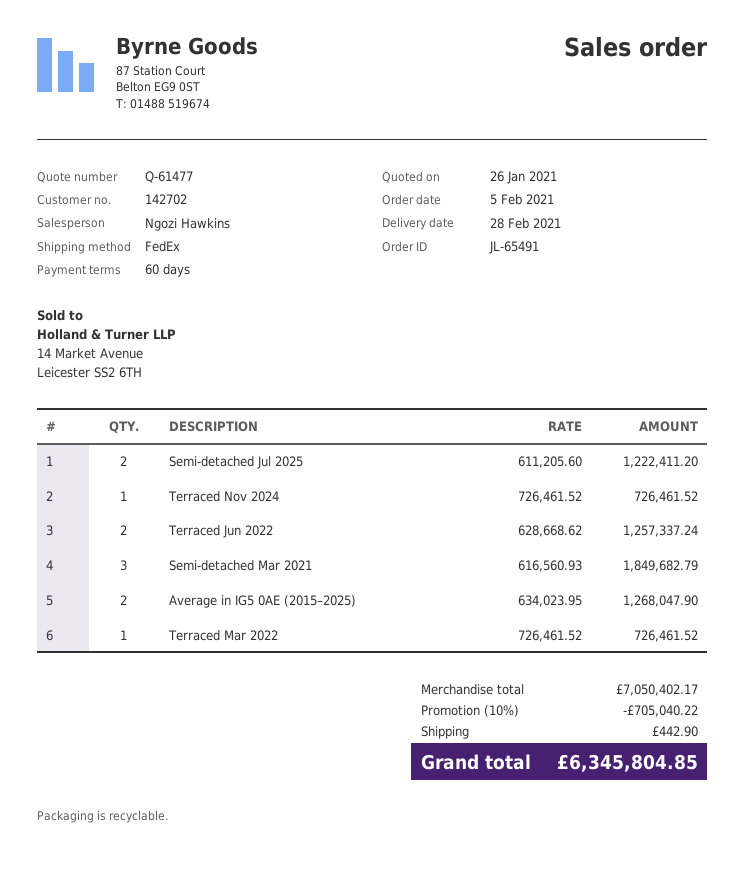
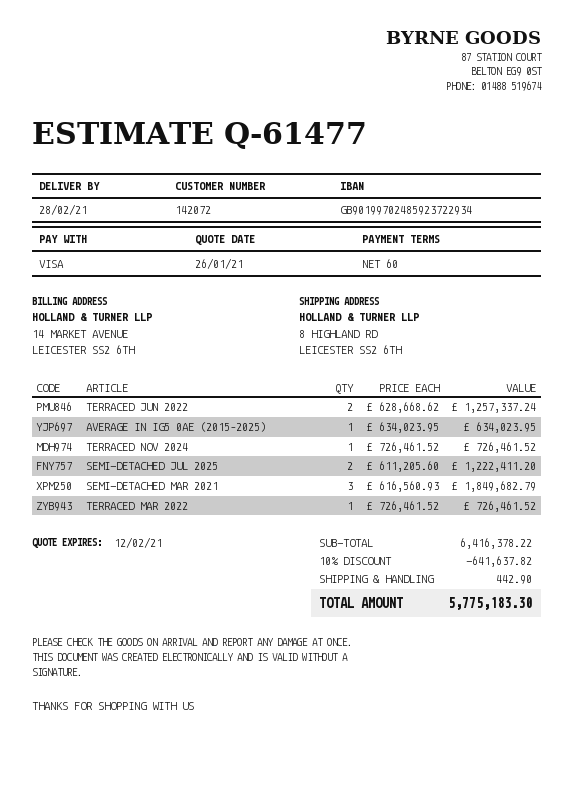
customer number: 142702 -> 142072
Average in IG5 0AE (2015–2025): 2 x 634023.95 = 1268047.90 -> 1 x 634023.95 = 634023.95
subtotal: 7050402.17 -> 6416378.22
discount: 10% = 705040.22 -> 10% = 641637.82
total: 6345804.85 -> 5775183.30

